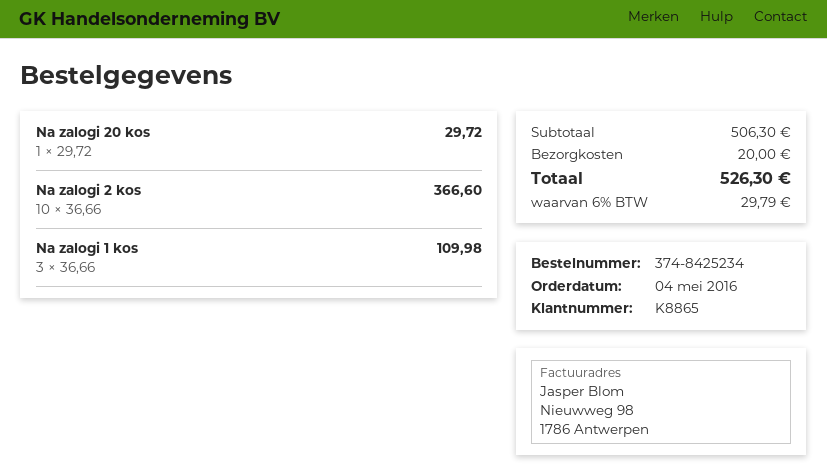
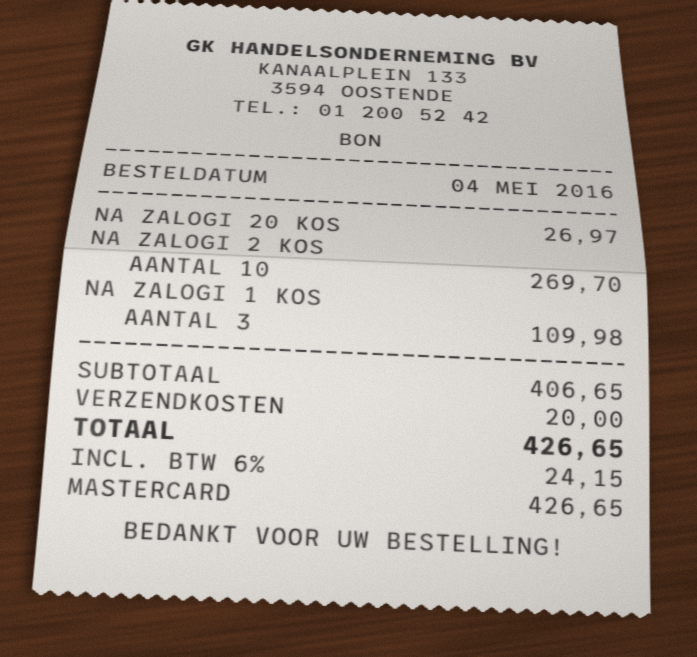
Na zalogi 20 kos: 1 for 29.72 -> 1 for 26.97
Na zalogi 2 kos: 10 for 366.60 -> 10 for 269.70
subtotal: 506.30 -> 406.65
tax: 6% = 29.79 -> 6% = 24.15
total: 526.30 -> 426.65

